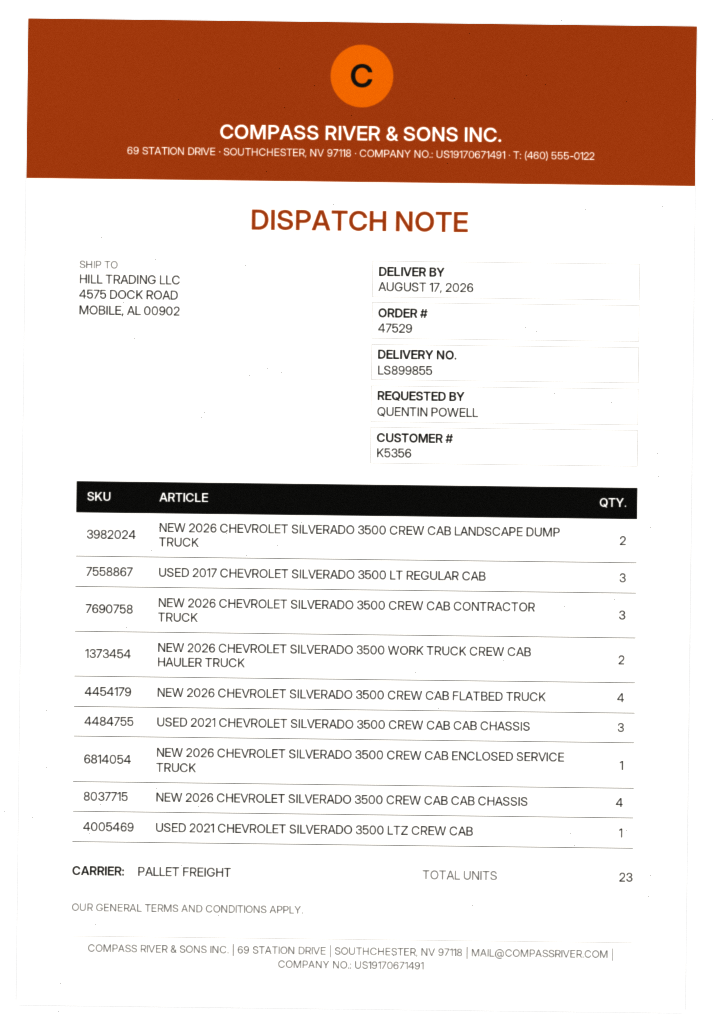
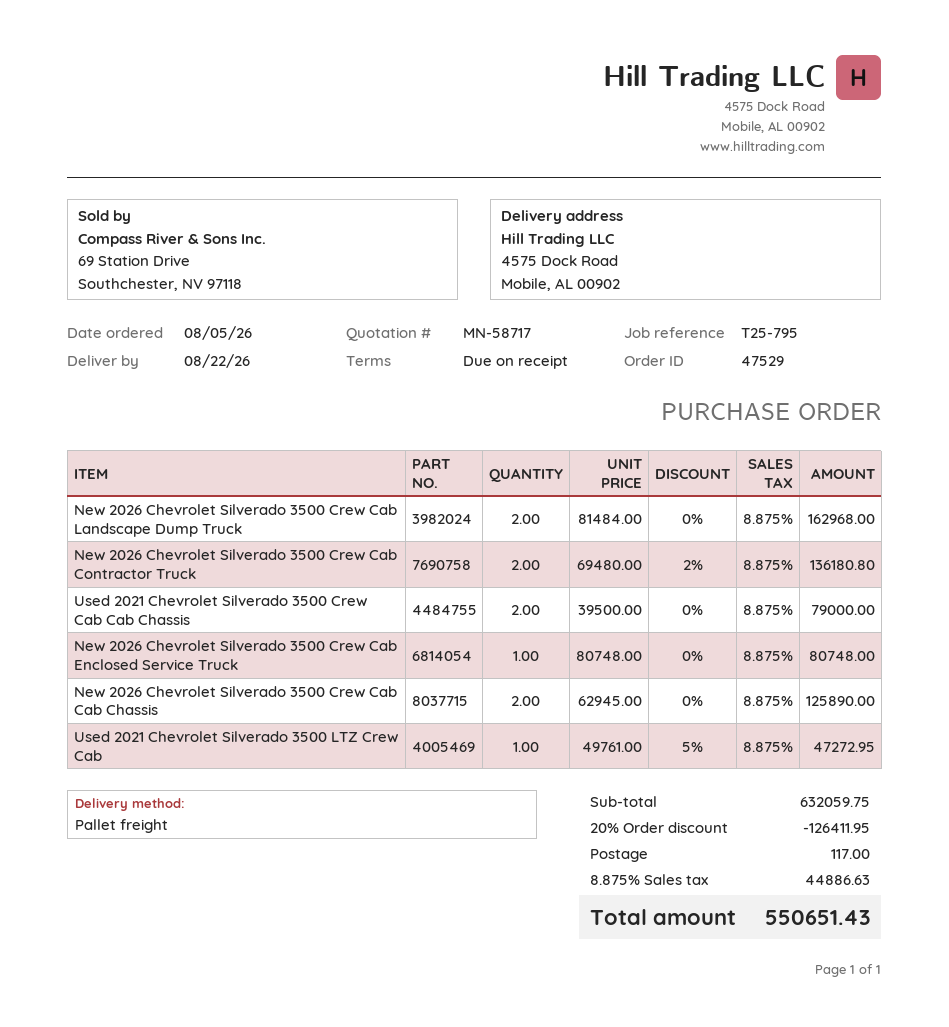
delivery date: 2026-08-17 -> 2026-08-22
USED 2017 CHEVROLET SILVERADO 3500 LT REGULAR CAB: 3 -> none
NEW 2026 CHEVROLET SILVERADO 3500 CREW CAB CONTRACTOR TRUCK: 3 -> 2
NEW 2026 CHEVROLET SILVERADO 3500 WORK TRUCK CREW CAB HAULER TRUCK: 2 -> none
NEW 2026 CHEVROLET SILVERADO 3500 CREW CAB FLATBED TRUCK: 4 -> none
USED 2021 CHEVROLET SILVERADO 3500 CREW CAB CAB CHASSIS: 3 -> 2
NEW 2026 CHEVROLET SILVERADO 3500 CREW CAB CAB CHASSIS: 4 -> 2

